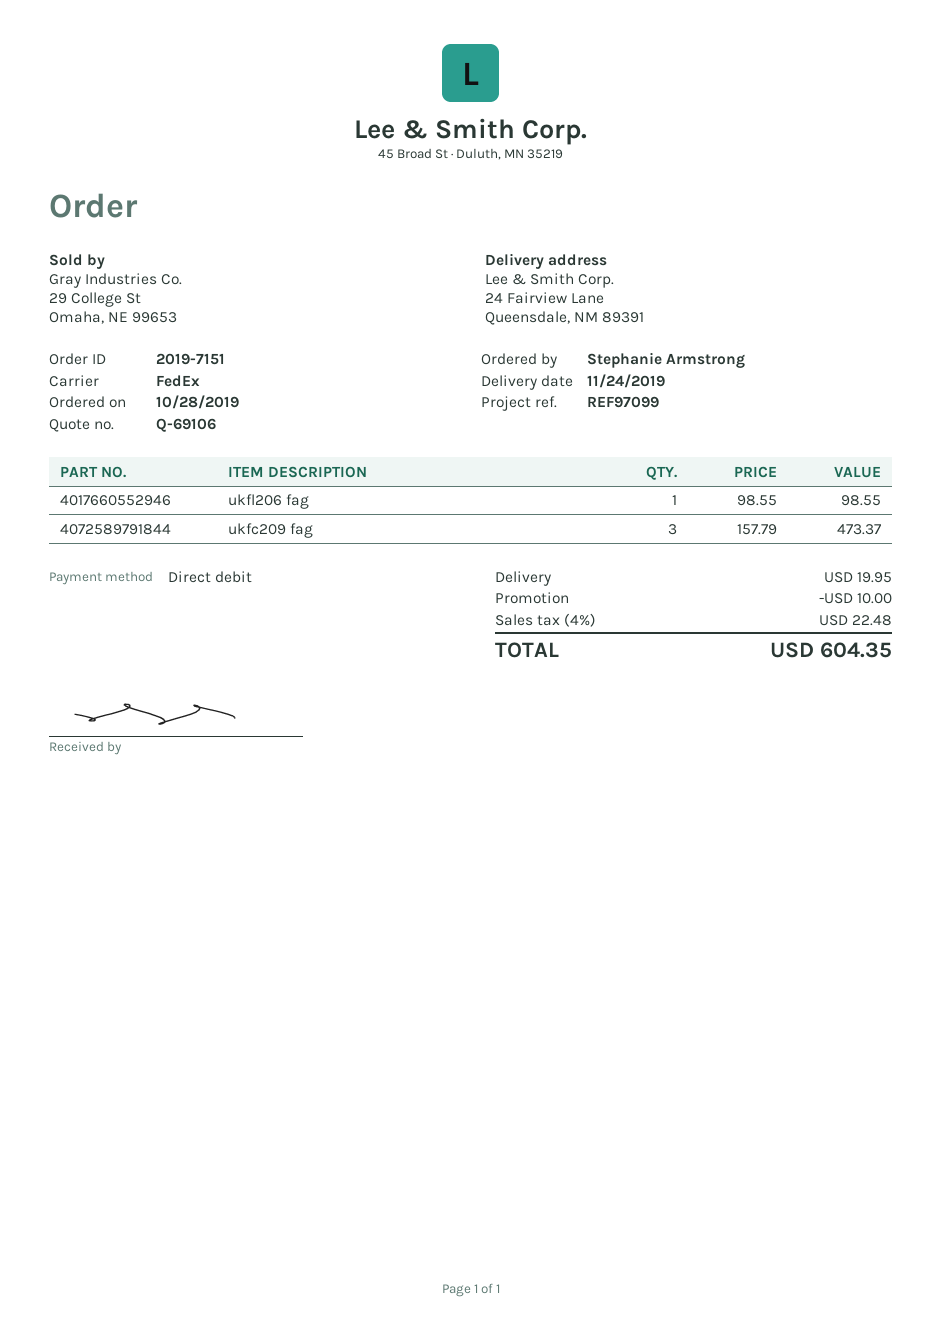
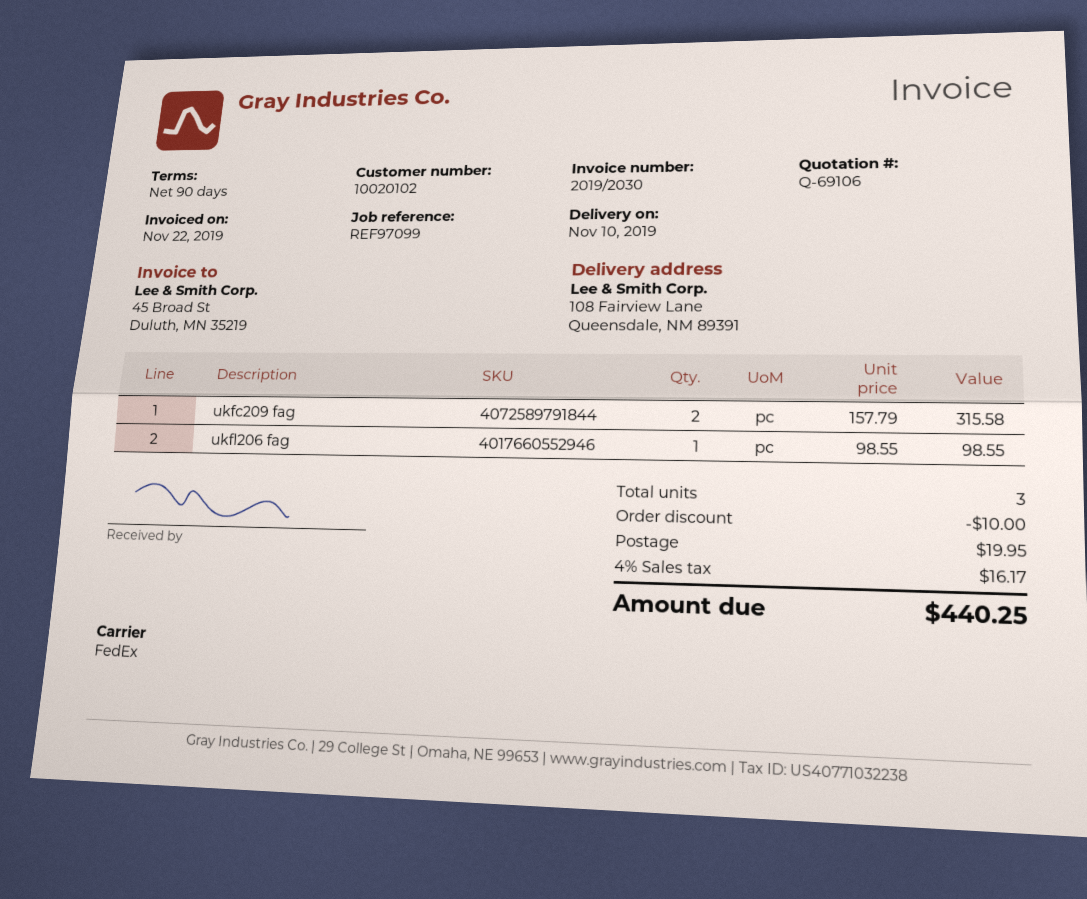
delivery date: 2019-11-24 -> 2019-11-10
ship to: 24 Fairview Lane, Queensdale, NM 89391 -> 108 Fairview Lane, Queensdale, NM 89391
ukfc209 fag: 3 x 157.79 = 473.37 -> 2 x 157.79 = 315.58
tax: 4% = 22.48 -> 4% = 16.17
total: 604.35 -> 440.25

